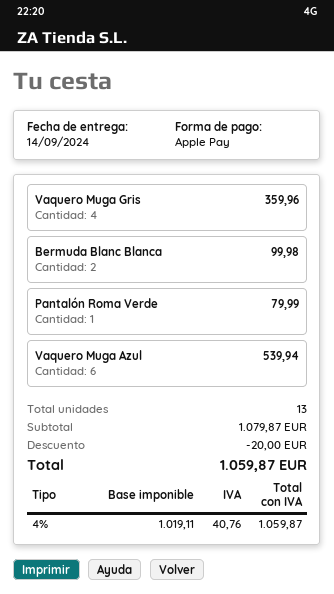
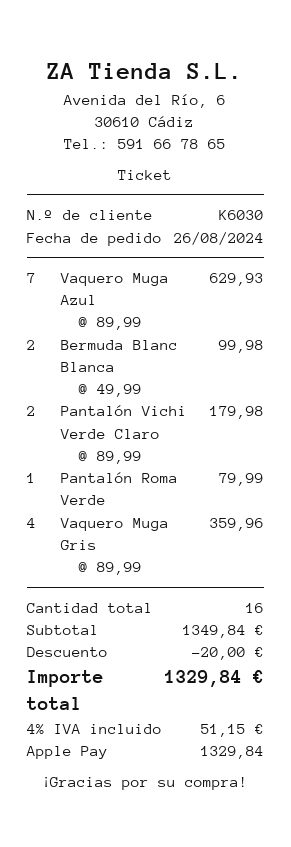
Vaquero Muga Azul: 6 for 539.94 -> 7 for 629.93
Pantalón Vichi Verde Claro: none -> 2 for 179.98
total quantity: 13 -> 16
subtotal: 1079.87 -> 1349.84
tax: 4% = 40.76 -> 4% = 51.15
total: 1059.87 -> 1329.84

